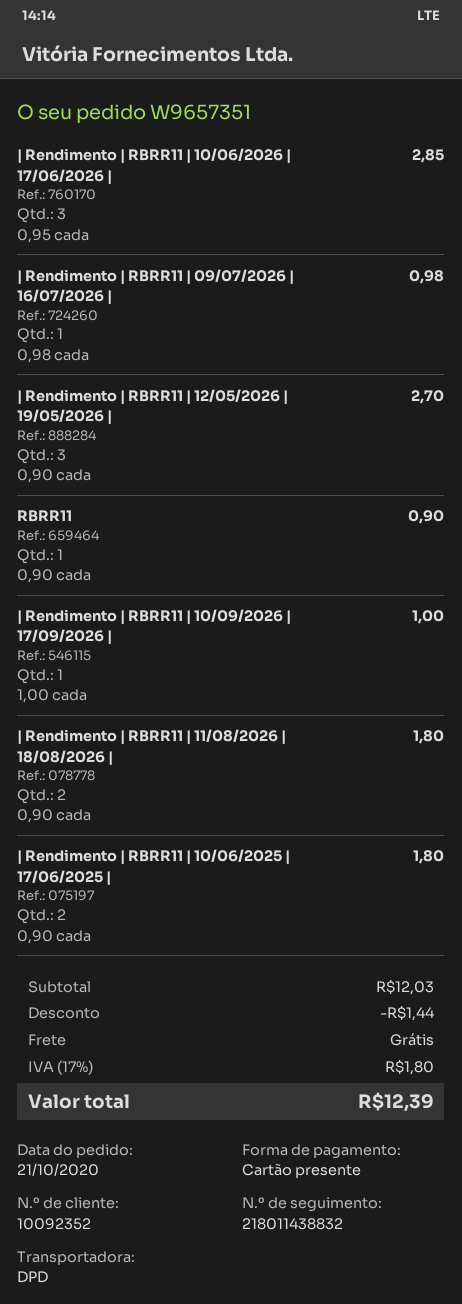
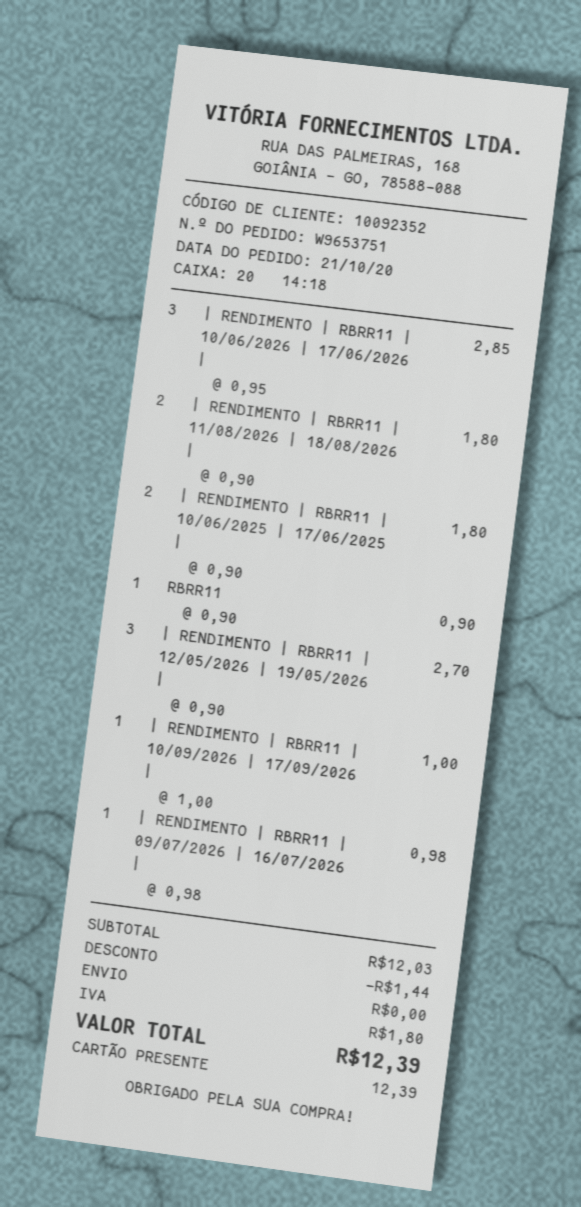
order number: W9657351 -> W9653751

